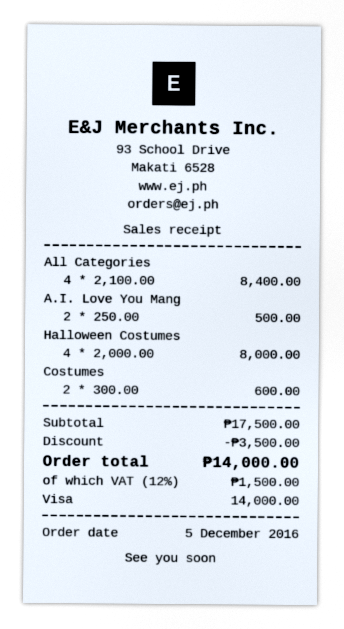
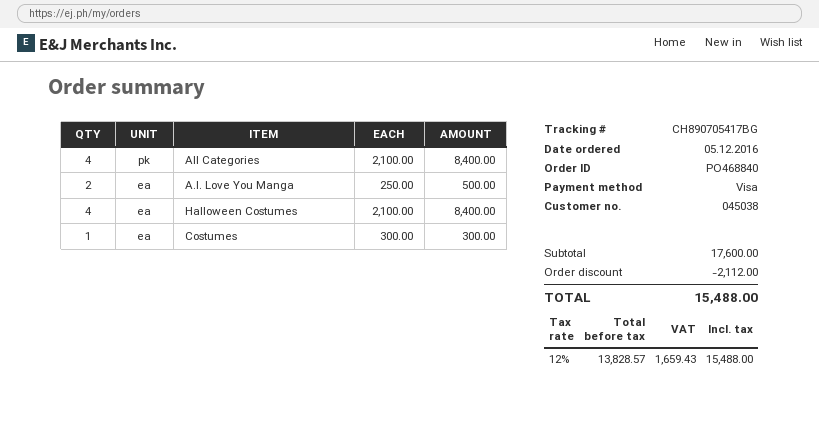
Halloween Costumes: 4 x 2000.00 = 8000.00 -> 4 x 2100.00 = 8400.00
Costumes: 2 x 300.00 = 600.00 -> 1 x 300.00 = 300.00
subtotal: 17500.00 -> 17600.00
discount: 3500.00 -> 2112.00
tax: 12% = 1500.00 -> 12% = 1659.43
total: 14000.00 -> 15488.00

